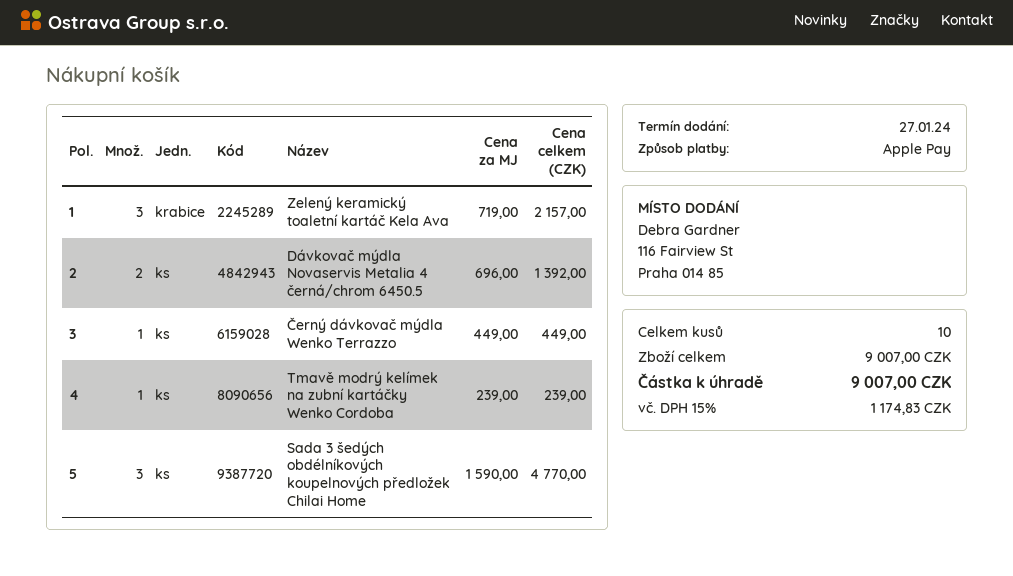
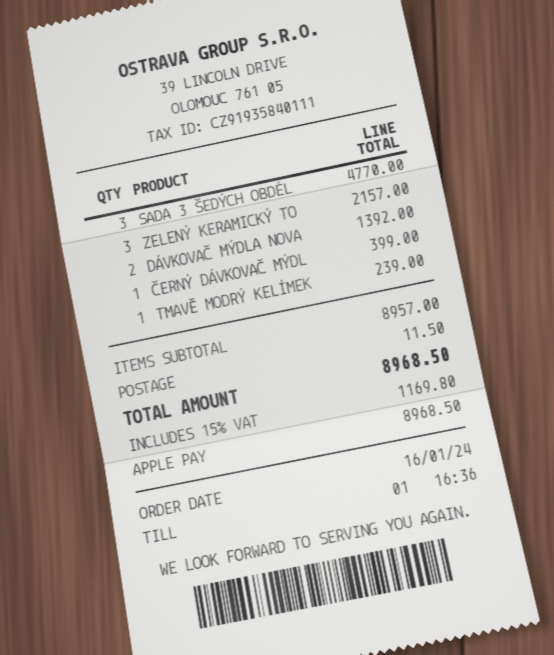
Černý dávkovač mýdla Wenko Terrazzo: 1 for 449.00 -> 1 for 399.00
subtotal: 9007.00 -> 8957.00
shipping: none -> 11.50
tax: 15% = 1174.83 -> 15% = 1169.80
total: 9007.00 -> 8968.50

